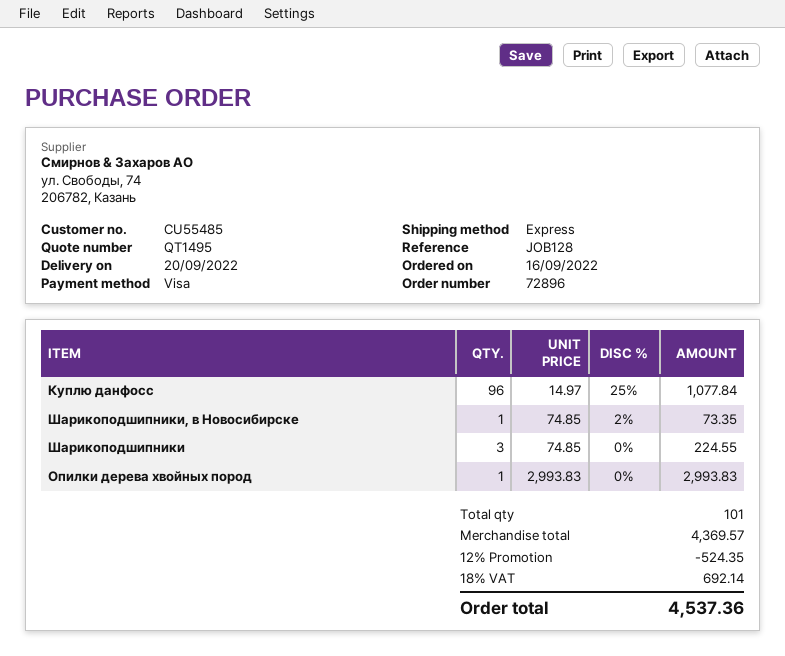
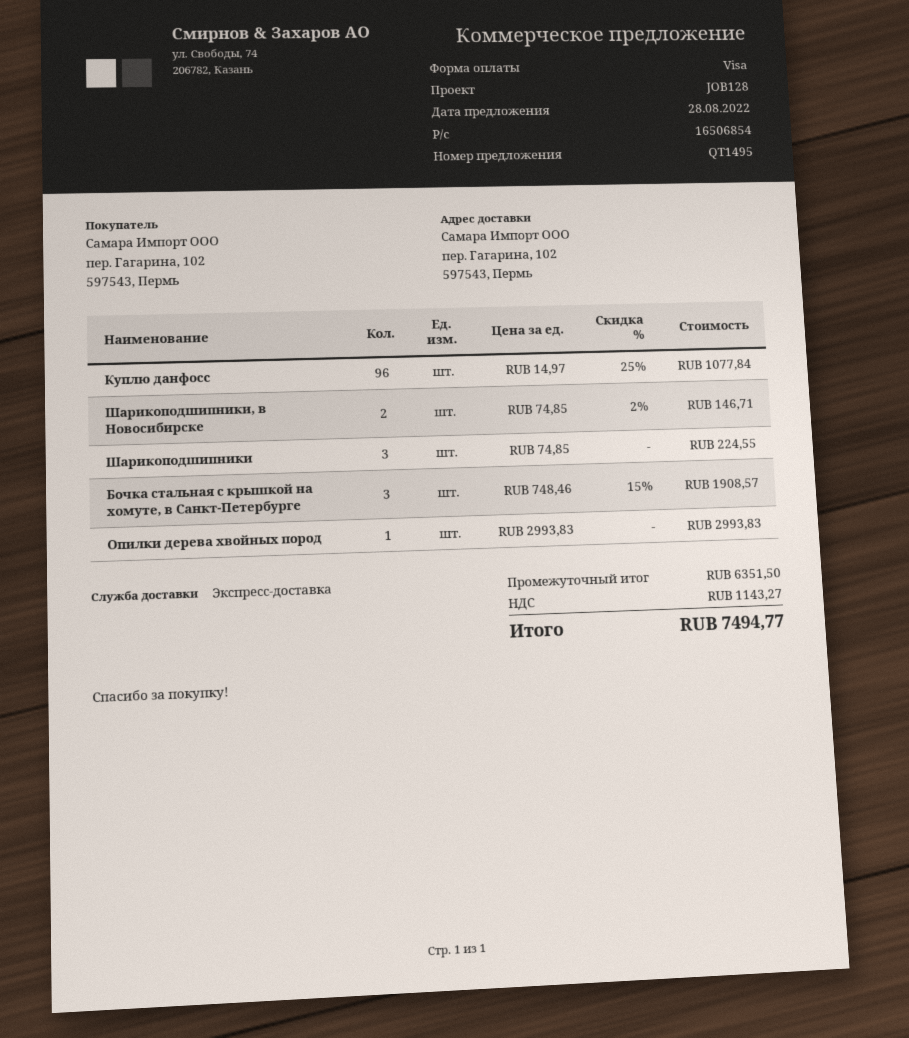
Шарикоподшипники, в Новосибирске: 1 x 74.85 - 2% = 73.35 -> 2 x 74.85 - 2% = 146.71
Бочка стальная с крышкой на хомуте, в Санкт-Петербурге: none -> 3 x 748.46 - 15% = 1908.57
subtotal: 4369.57 -> 6351.50
discount: 12% = 524.35 -> none
tax: 692.14 -> 1143.27
total: 4537.36 -> 7494.77

